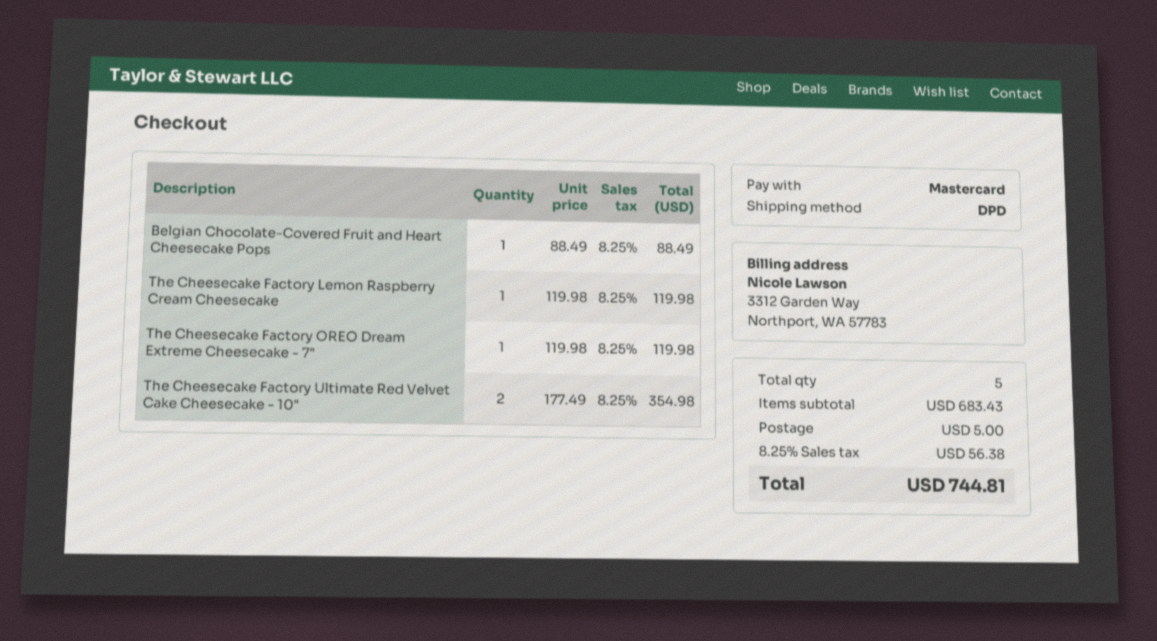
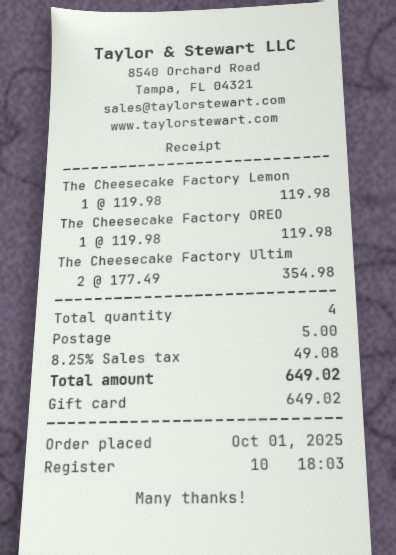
payment method: Mastercard -> gift card
Belgian Chocolate-Covered Fruit and Heart Cheesecake Pops: 1 x 88.49 = 88.49 -> none
total quantity: 5 -> 4
tax: 8.25% = 56.38 -> 8.25% = 49.08
total: 744.81 -> 649.02

